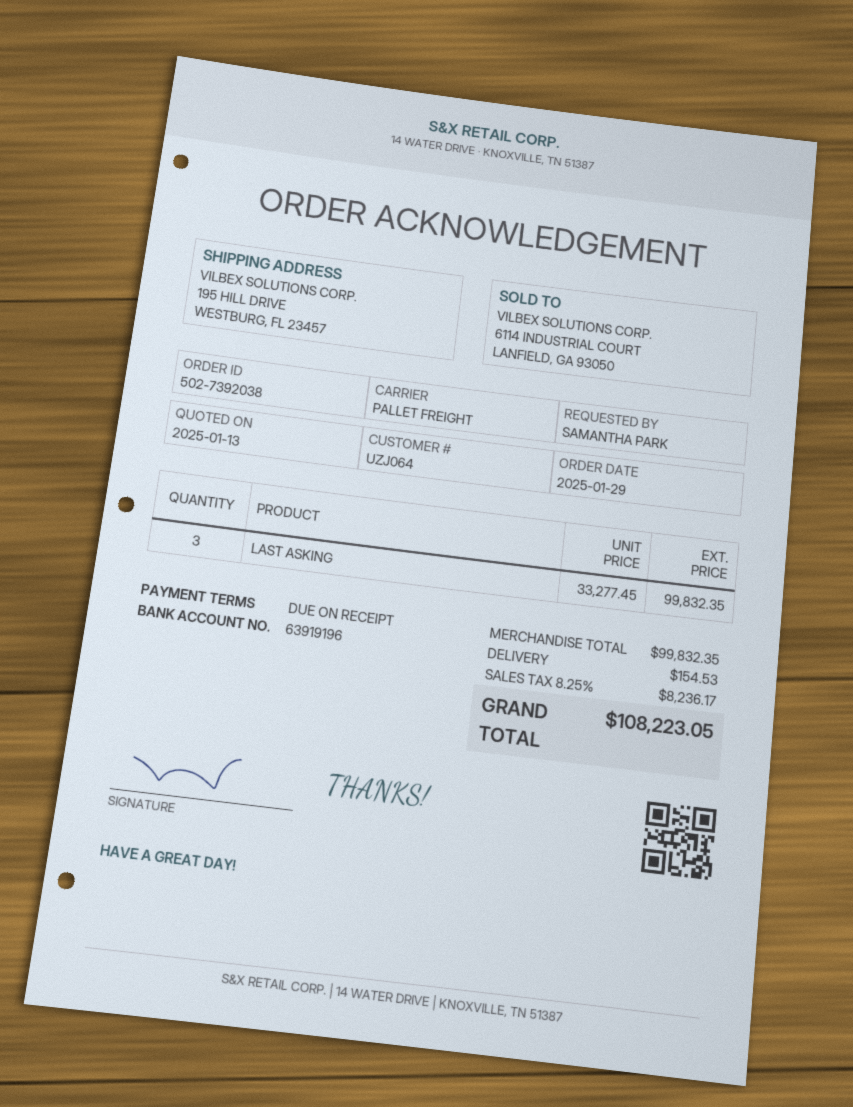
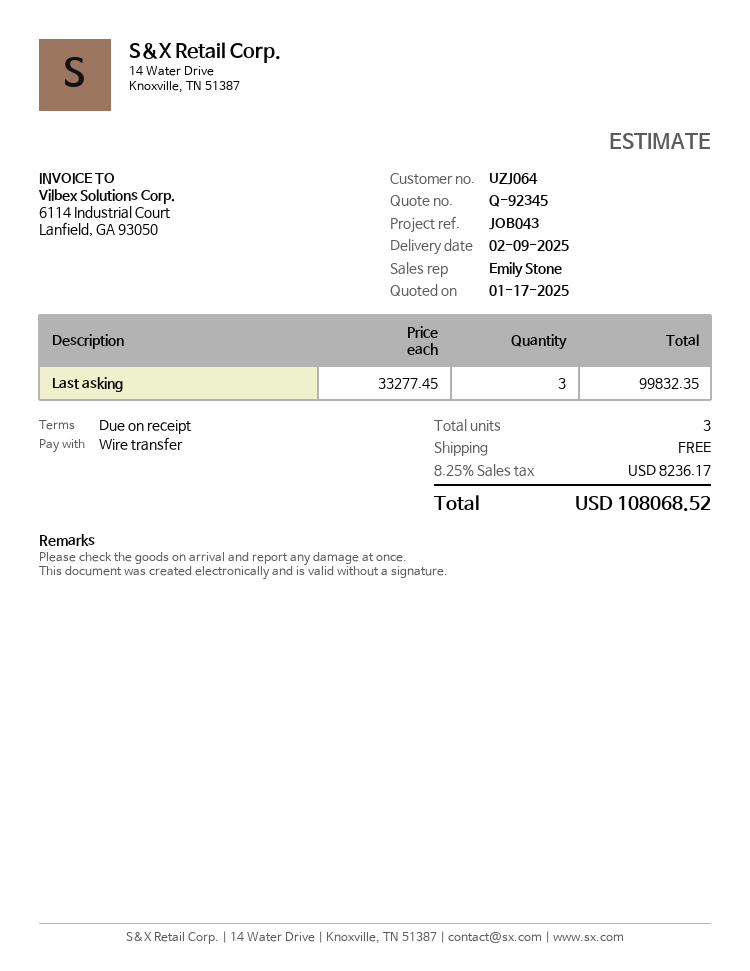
quote date: 2025-01-13 -> 2025-01-17
shipping: 154.53 -> 0.00
total: 108223.05 -> 108068.52

